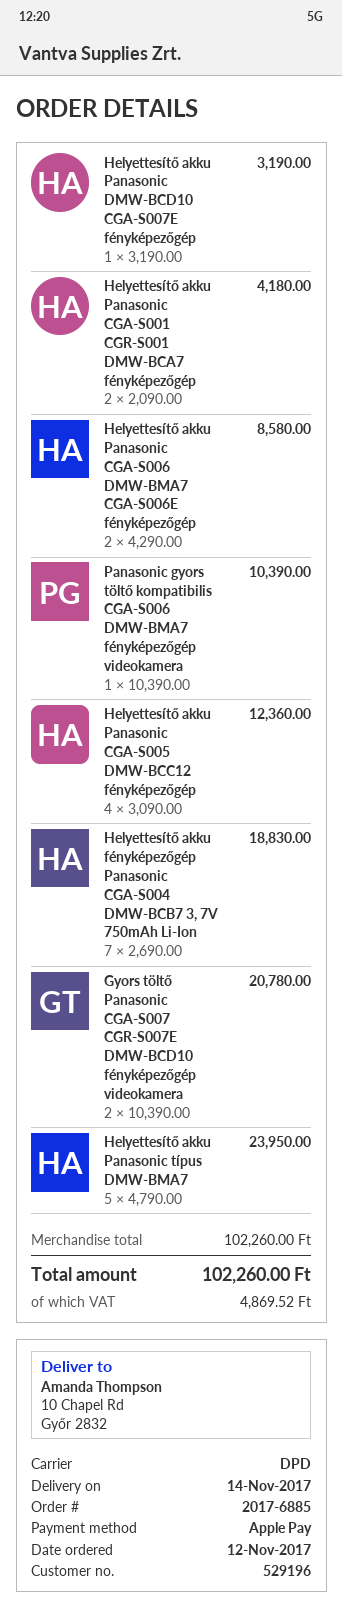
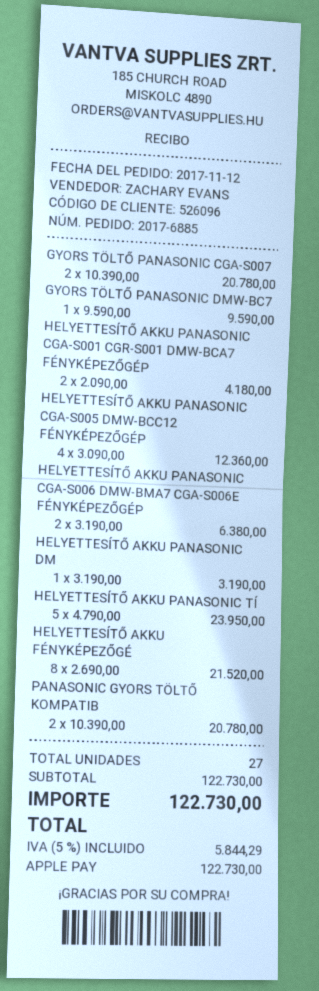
customer number: 529196 -> 526096
Helyettesítő akku Panasonic CGA-S006 DMW-BMA7 CGA-S006E fényképezőgép: 2 x 4290.00 = 8580.00 -> 2 x 3190.00 = 6380.00
Panasonic gyors töltő kompatibilis CGA-S006 DMW-BMA7 fényképezőgép videokamera: 1 x 10390.00 = 10390.00 -> 2 x 10390.00 = 20780.00
Helyettesítő akku fényképezőgép Panasonic CGA-S004 DMW-BCB7 3, 7V 750mAh Li-Ion: 7 x 2690.00 = 18830.00 -> 8 x 2690.00 = 21520.00
GYORS TÖLTŐ PANASONIC DMW-BC7: none -> 1 x 9590.00 = 9590.00
subtotal: 102260.00 -> 122730.00
tax: 4869.52 -> 5844.29
total: 102260.00 -> 122730.00

